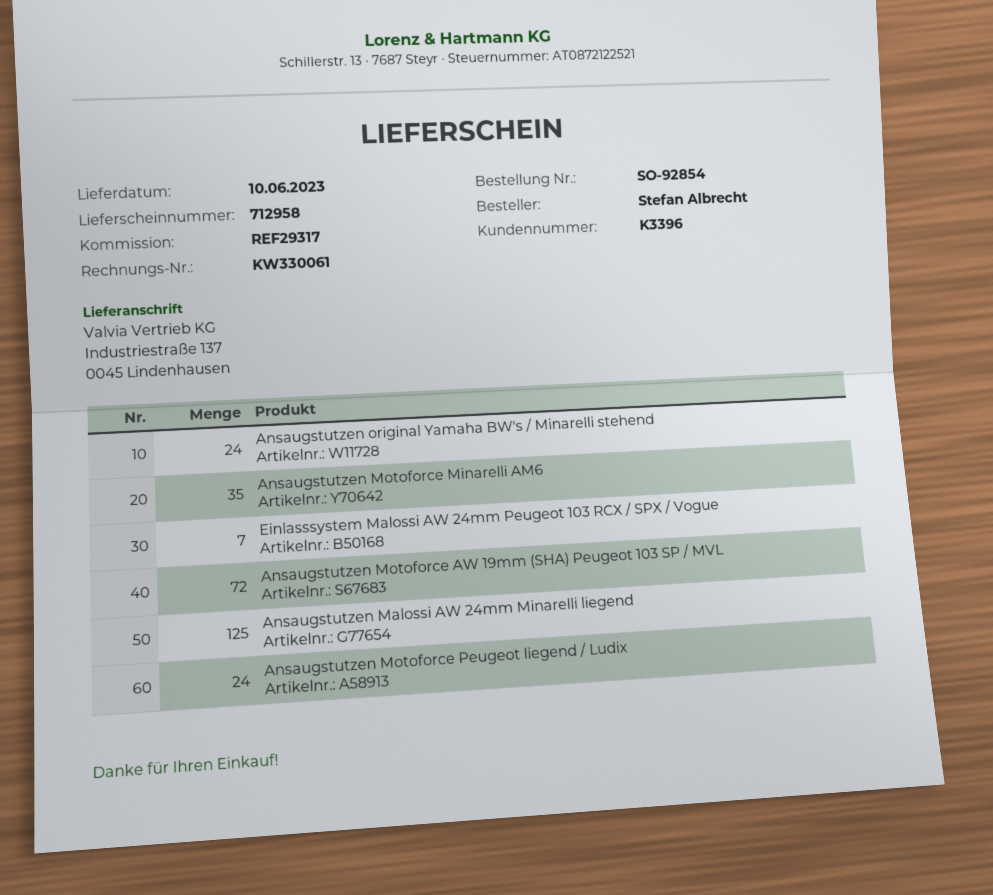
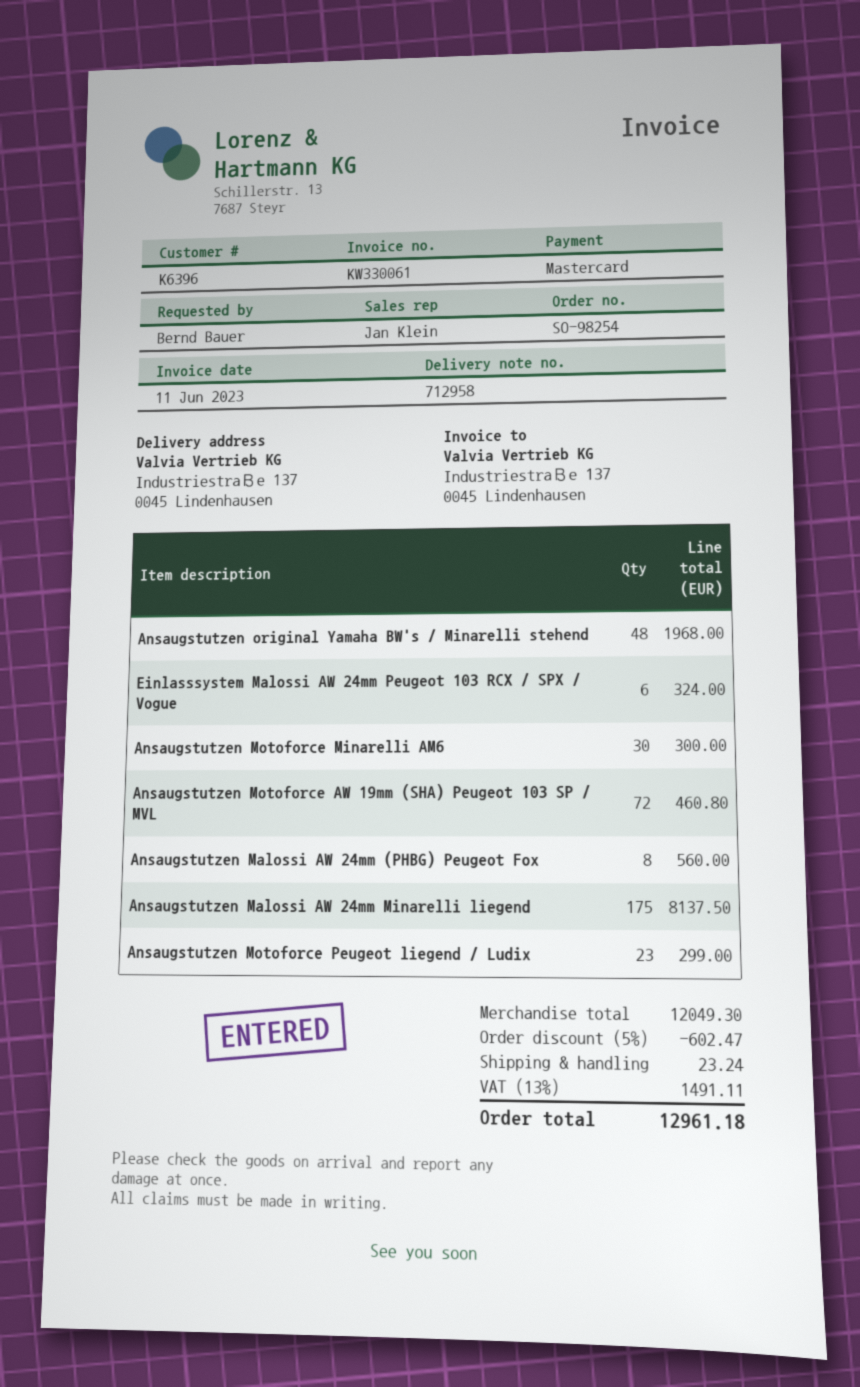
order number: SO-92854 -> SO-98254
customer number: K3396 -> K6396
ordered by: Stefan Albrecht -> Bernd Bauer
Ansaugstutzen original Yamaha BW's / Minarelli stehend: 24 -> 48
Ansaugstutzen Motoforce Minarelli AM6: 35 -> 30
Einlasssystem Malossi AW 24mm Peugeot 103 RCX / SPX / Vogue: 7 -> 6
Ansaugstutzen Malossi AW 24mm Minarelli liegend: 125 -> 175
Ansaugstutzen Motoforce Peugeot liegend / Ludix: 24 -> 23
Ansaugstutzen Malossi AW 24mm (PHBG) Peugeot Fox: none -> 8

